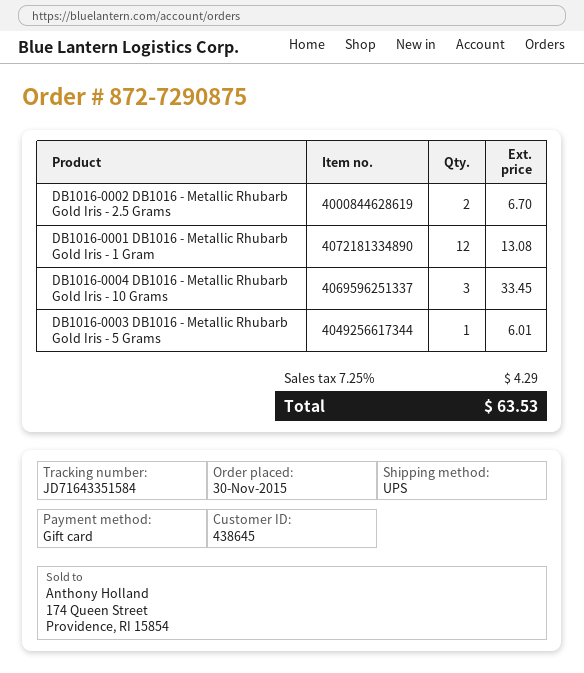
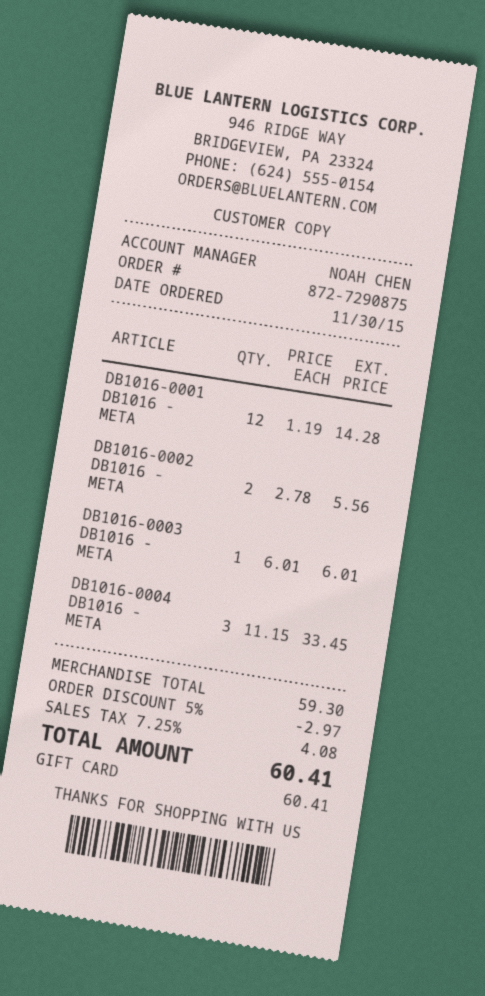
DB1016-0002 DB1016 - Metallic Rhubarb Gold Iris - 2.5 Grams: 2 for 6.70 -> 2 for 5.56
DB1016-0001 DB1016 - Metallic Rhubarb Gold Iris - 1 Gram: 12 for 13.08 -> 12 for 14.28
discount: none -> 5% = 2.97
tax: 7.25% = 4.29 -> 7.25% = 4.08
total: 63.53 -> 60.41

